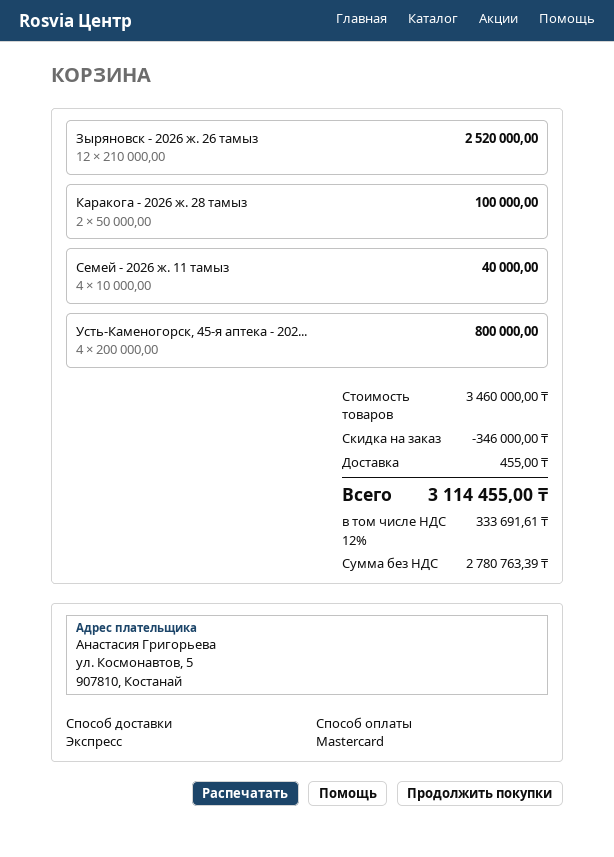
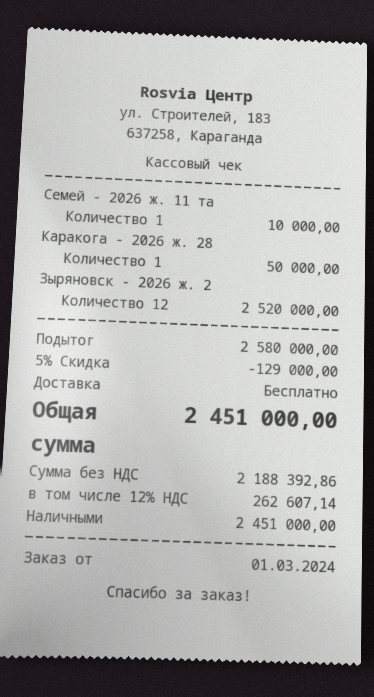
payment method: Mastercard -> cash
Каракога - 2026 ж. 28 тамыз: 2 for 100000.00 -> 1 for 50000.00
Семей - 2026 ж. 11 тамыз: 4 for 40000.00 -> 1 for 10000.00
Усть-Каменогорск, 45-я аптека - 202...: 4 for 800000.00 -> none
subtotal: 3460000.00 -> 2580000.00
discount: 346000.00 -> 129000.00
shipping: 455.00 -> 0.00
net: 2780763.39 -> 2188392.86
tax: 12% = 333691.61 -> 12% = 262607.14
total: 3114455.00 -> 2451000.00

